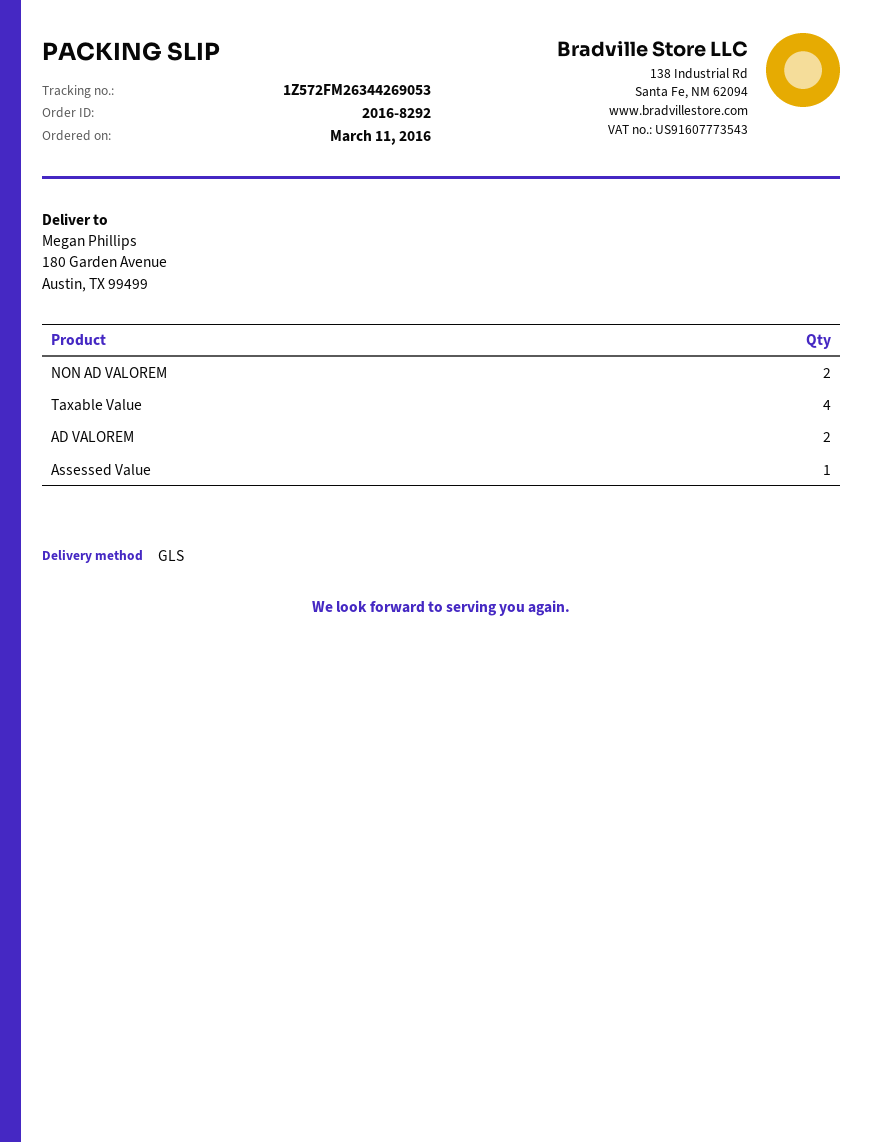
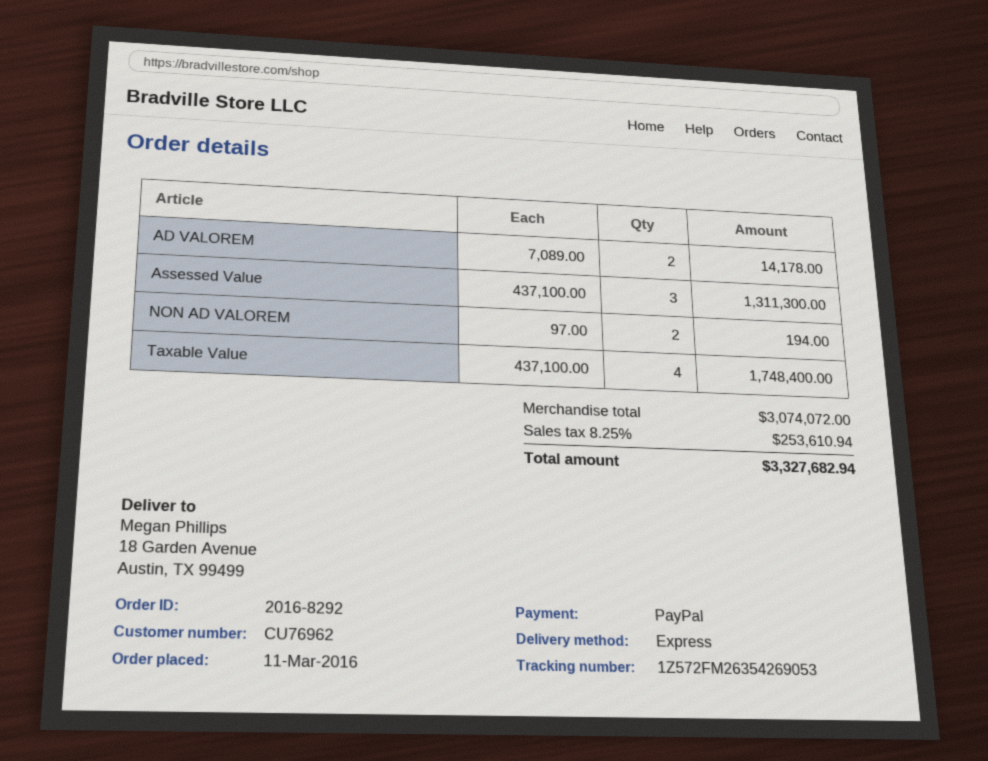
shipping method: GLS -> express
tracking number: 1Z572FM26344269053 -> 1Z572FM26354269053
ship to: 180 Garden Avenue, Austin, TX 99499 -> 18 Garden Avenue, Austin, TX 99499
Assessed Value: 1 -> 3

